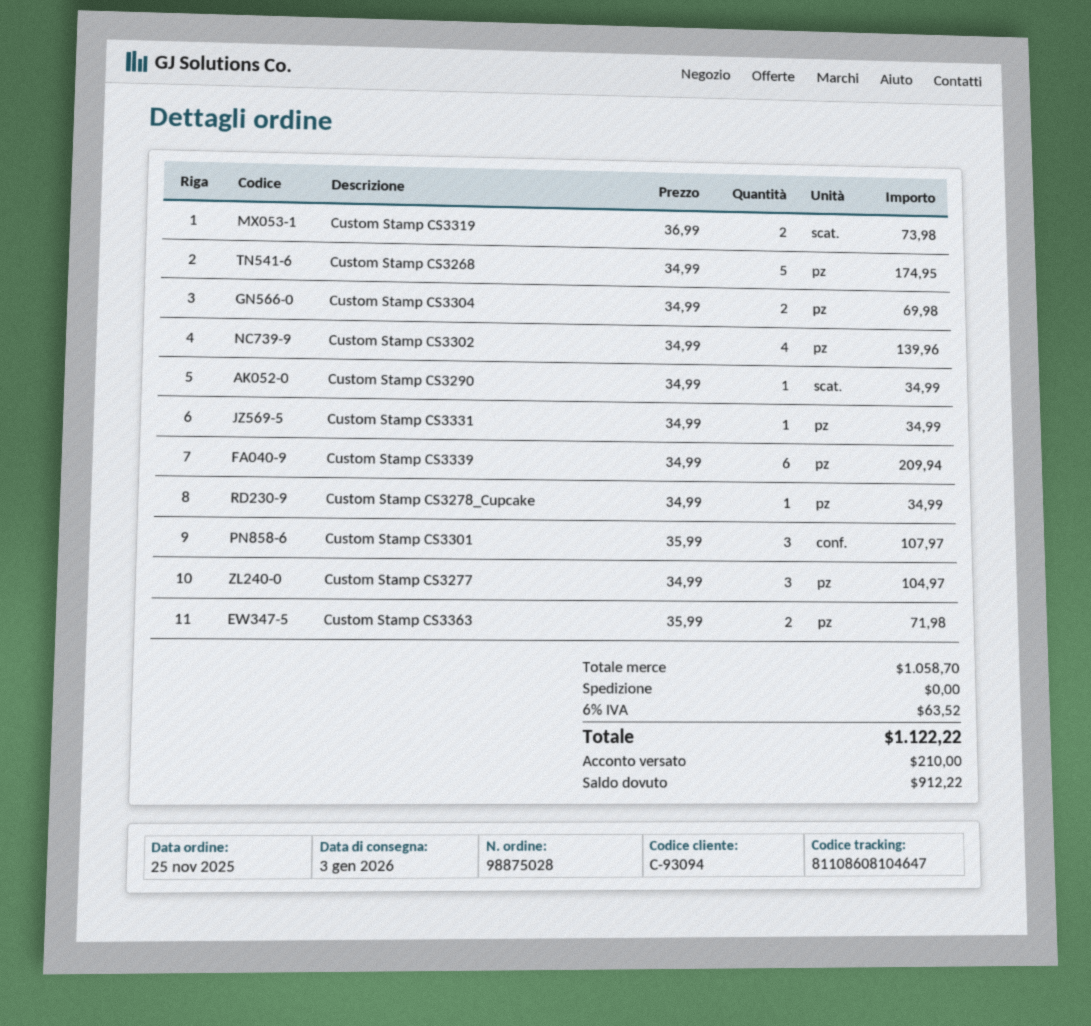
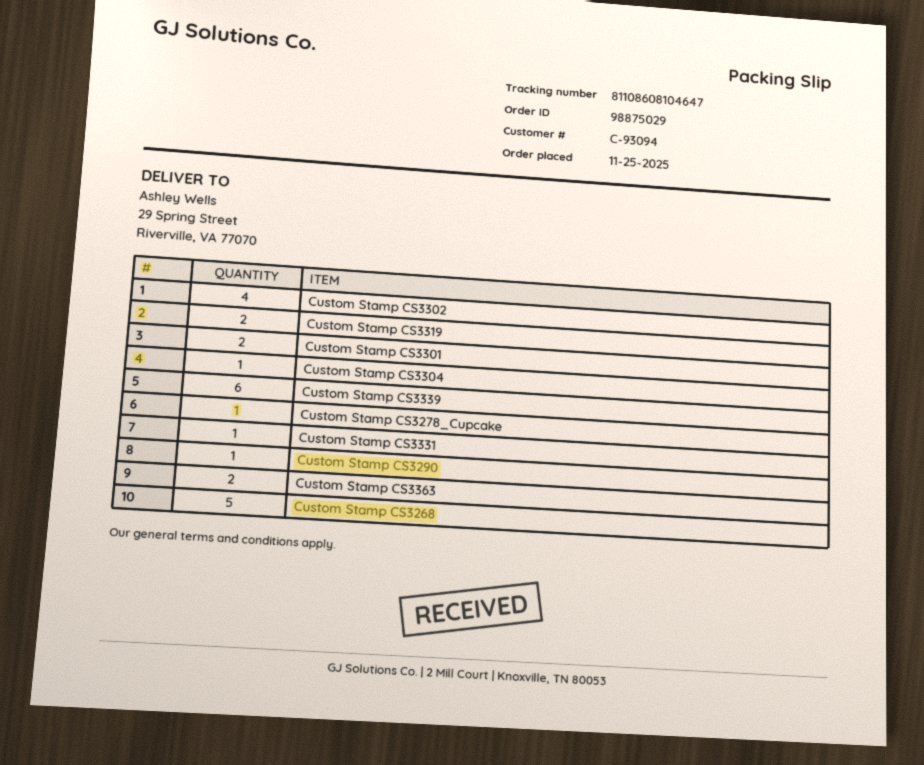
order number: 98875028 -> 98875029
Custom Stamp CS3304: 2 -> 1
Custom Stamp CS3301: 3 -> 2
Custom Stamp CS3277: 3 -> none

